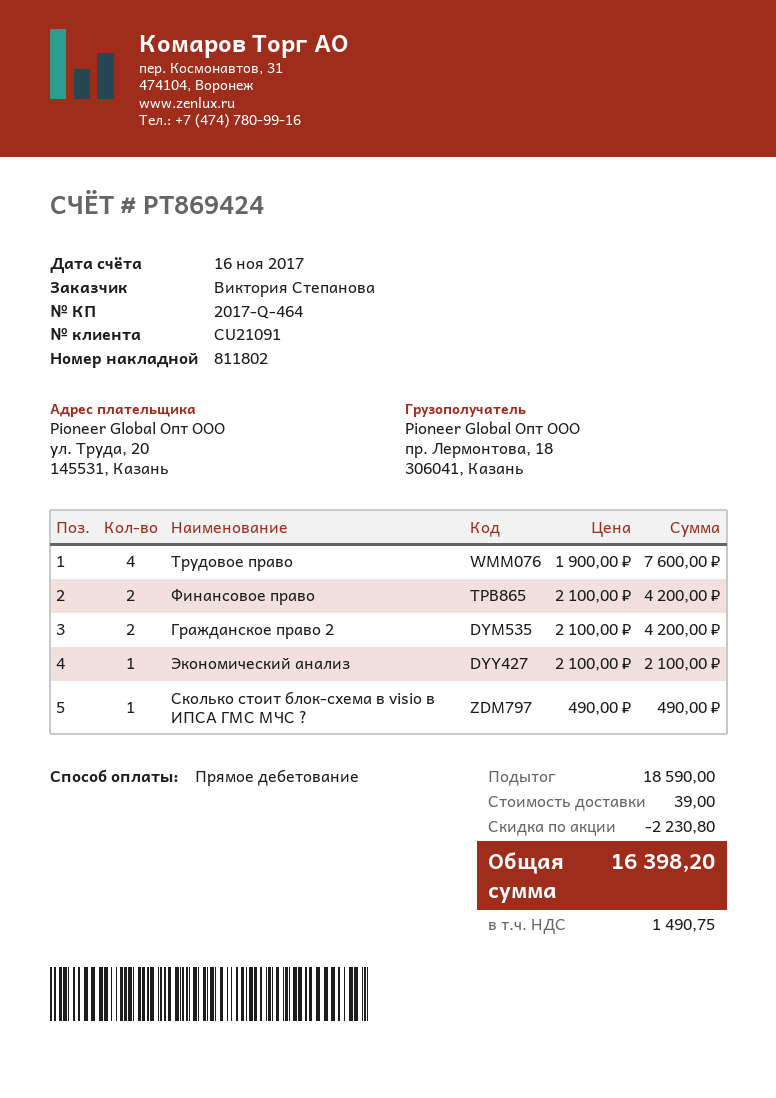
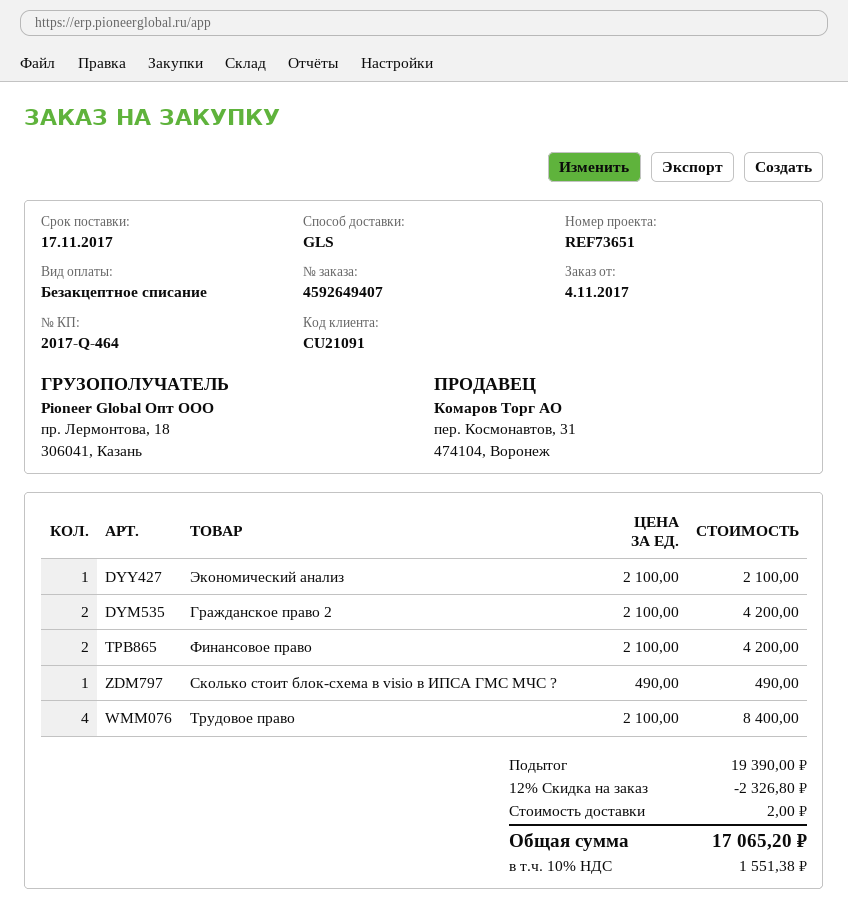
Трудовое право: 4 x 1900.00 = 7600.00 -> 4 x 2100.00 = 8400.00
subtotal: 18590.00 -> 19390.00
discount: 2230.80 -> 2326.80
shipping: 39.00 -> 2.00
tax: 1490.75 -> 1551.38
total: 16398.20 -> 17065.20

